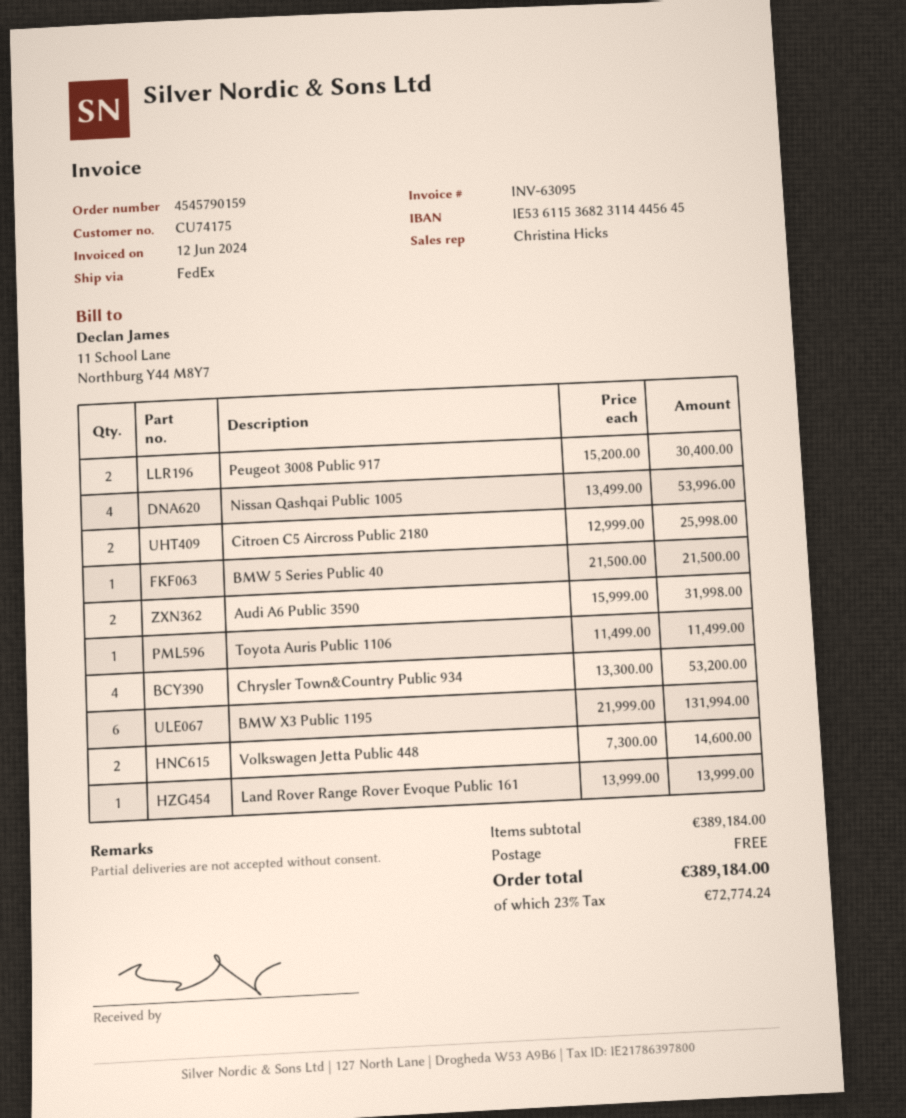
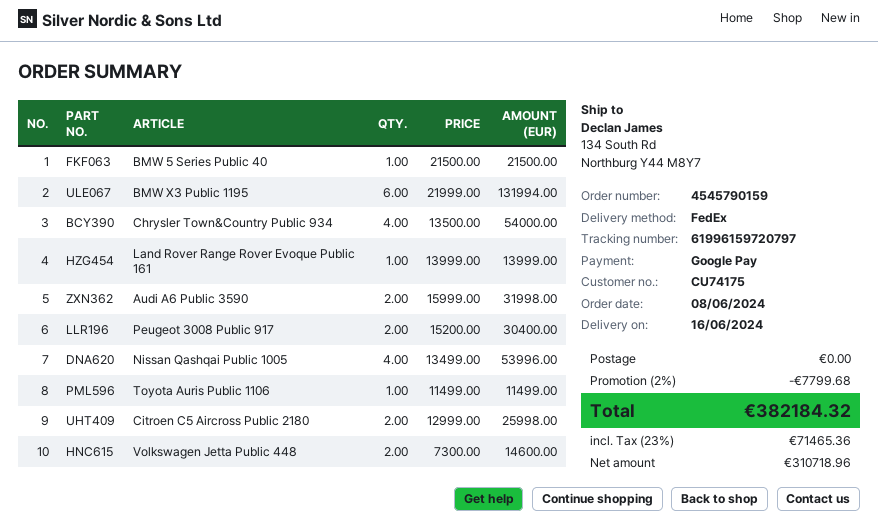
Chrysler Town&Country Public 934: 4 x 13300.00 = 53200.00 -> 4 x 13500.00 = 54000.00
discount: none -> 2% = 7799.68
tax: 23% = 72774.24 -> 23% = 71465.36
total: 389184.00 -> 382184.32

